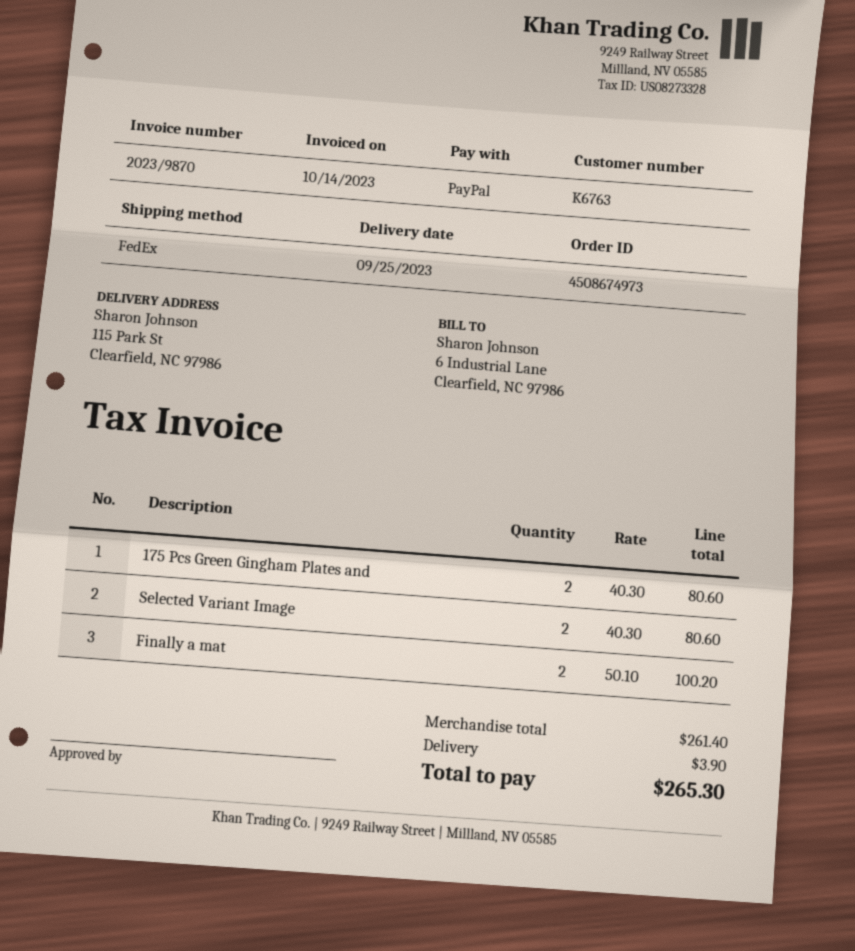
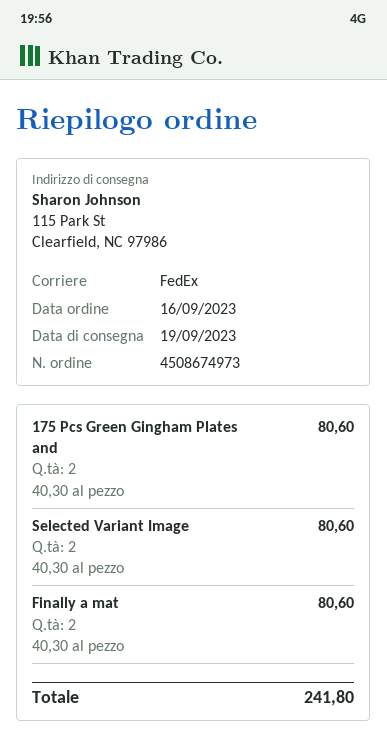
delivery date: 2023-09-25 -> 2023-09-19
Finally a mat: 2 x 50.10 = 100.20 -> 2 x 40.30 = 80.60
shipping: 3.90 -> none
total: 265.30 -> 241.80

